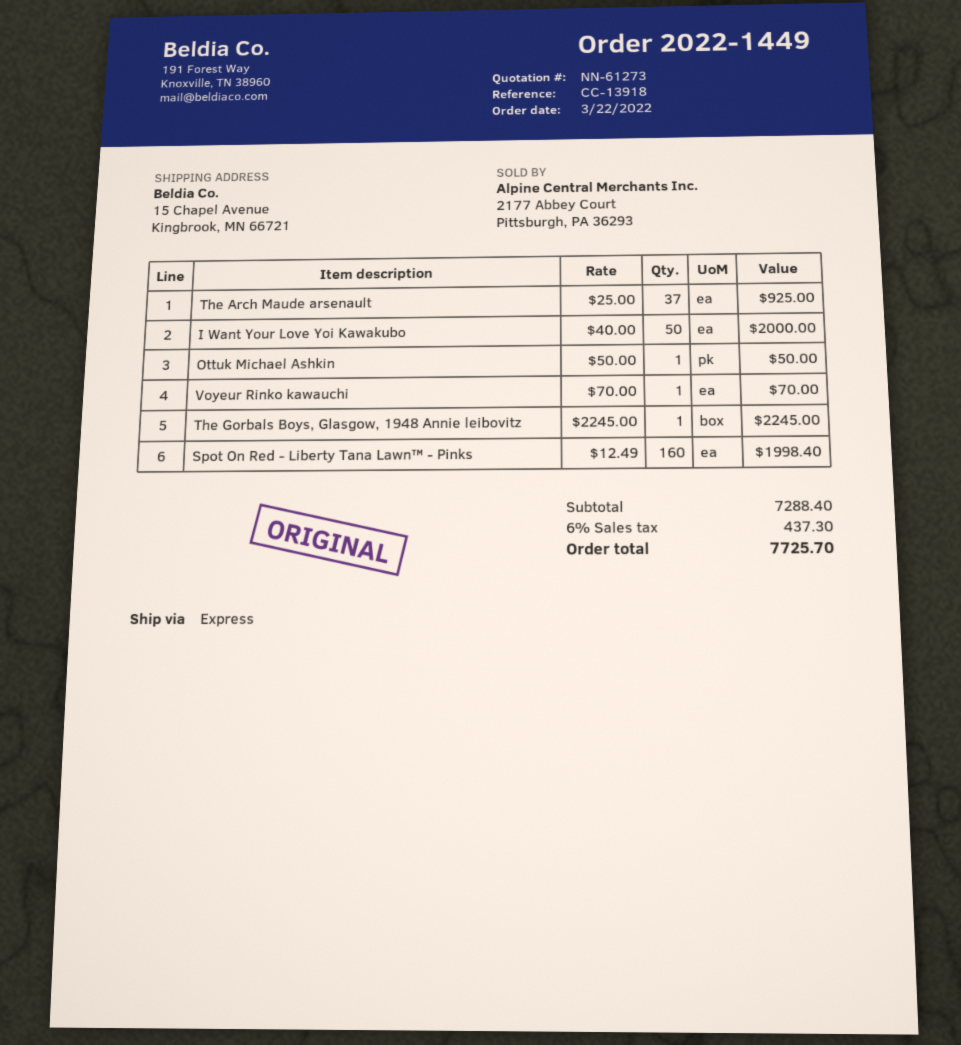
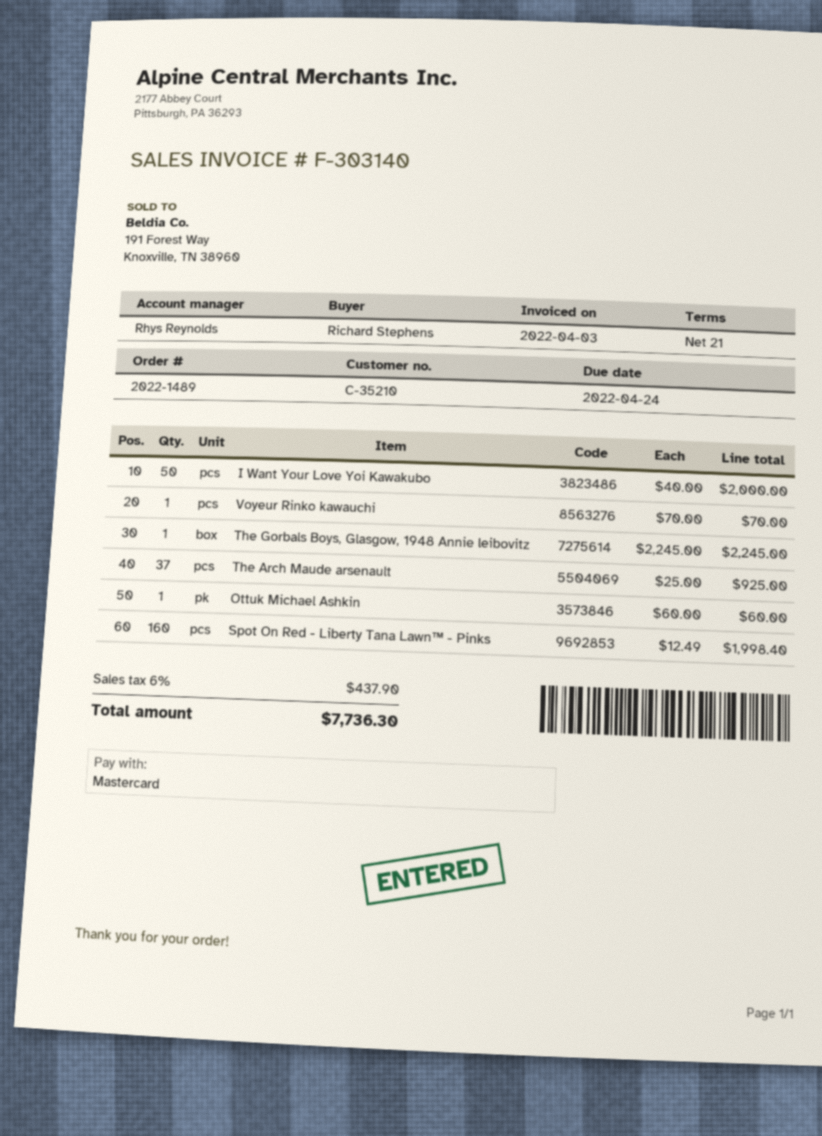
order number: 2022-1449 -> 2022-1489
Ottuk Michael Ashkin: 1 x 50.00 = 50.00 -> 1 x 60.00 = 60.00
tax: 6% = 437.30 -> 6% = 437.90
total: 7725.70 -> 7736.30

